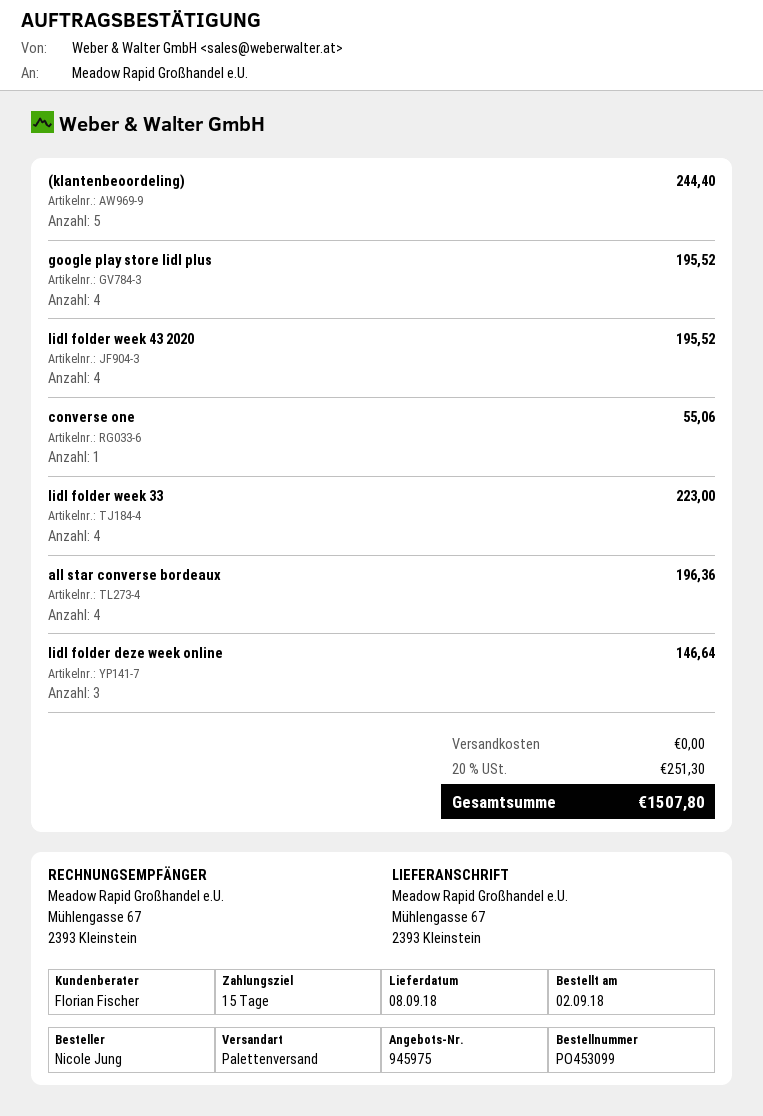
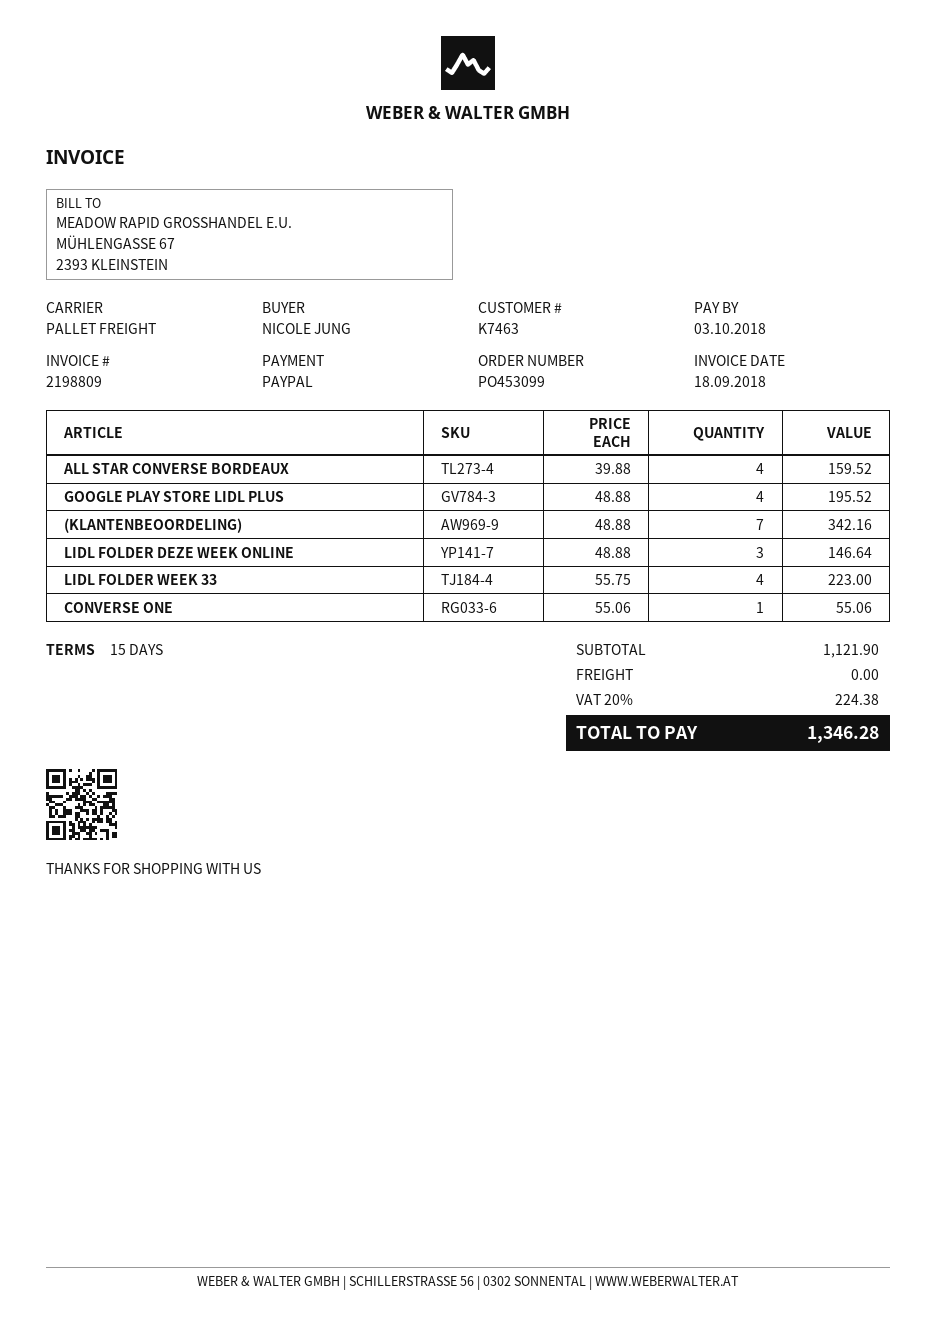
(klantenbeoordeling): 5 for 244.40 -> 7 for 342.16
lidl folder week 43 2020: 4 for 195.52 -> none
all star converse bordeaux: 4 for 196.36 -> 4 for 159.52
tax: 20% = 251.30 -> 20% = 224.38
total: 1507.80 -> 1346.28

